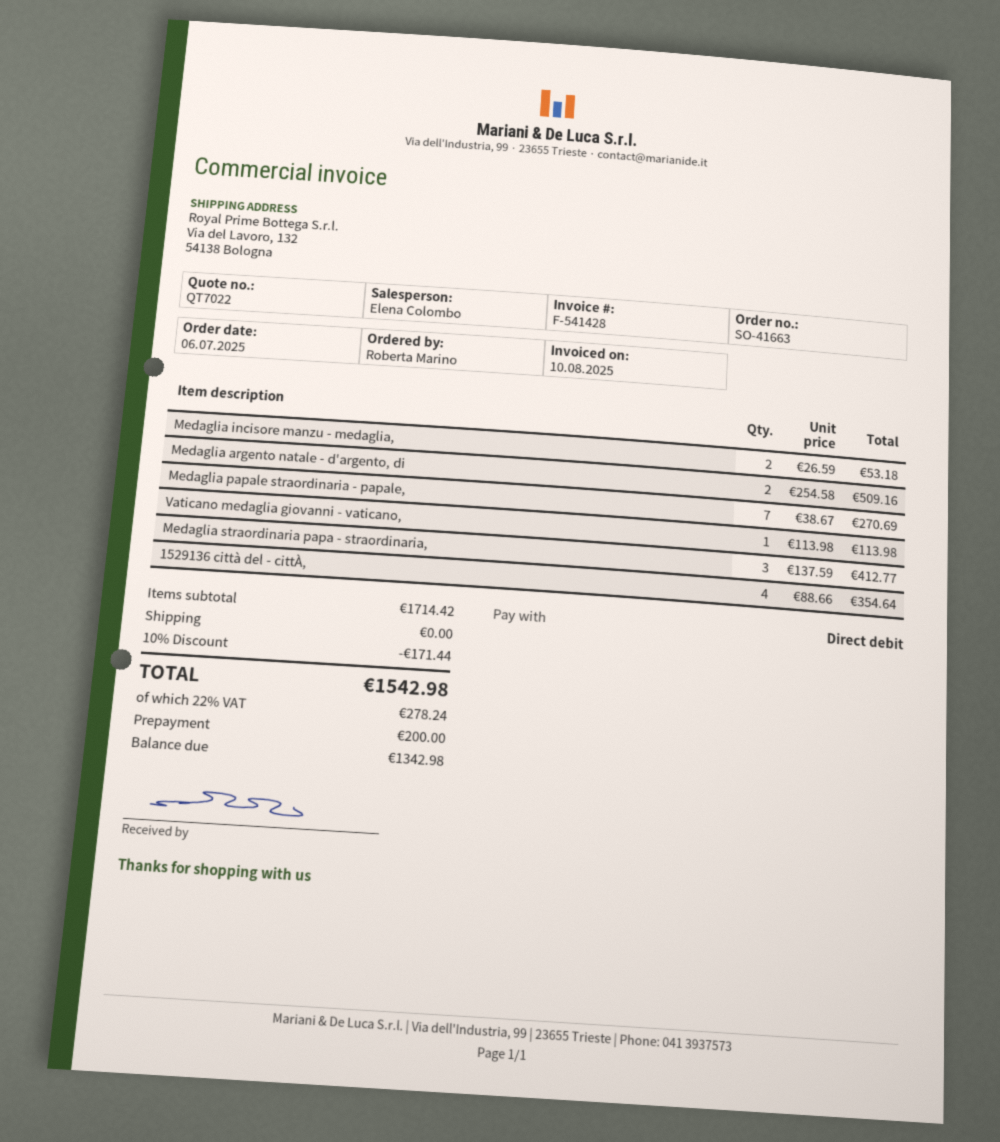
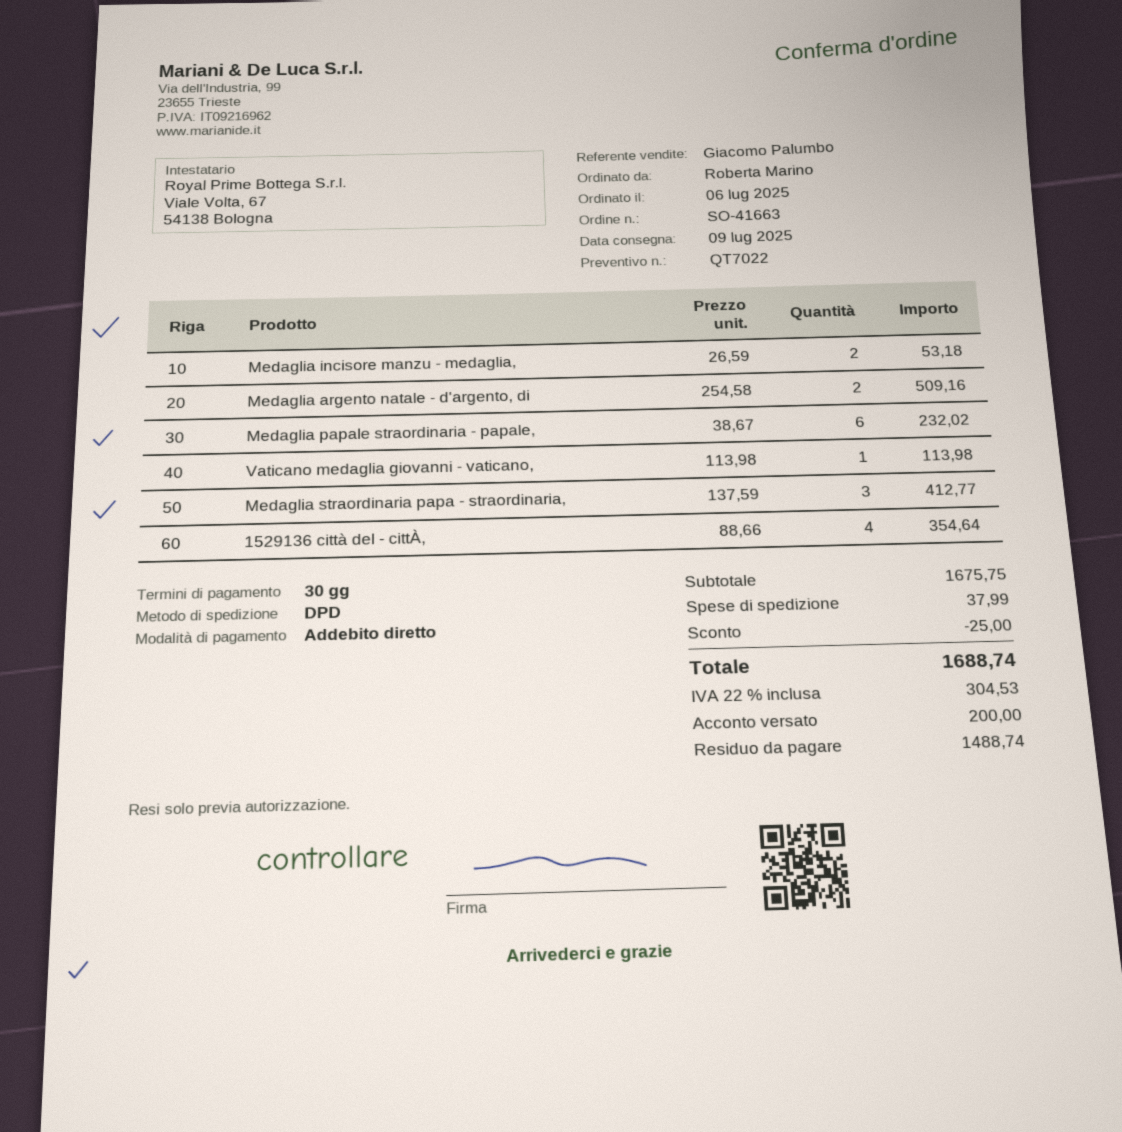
sales rep: Elena Colombo -> Giacomo Palumbo
Medaglia papale straordinaria - papale,: 7 x 38.67 = 270.69 -> 6 x 38.67 = 232.02
subtotal: 1714.42 -> 1675.75
discount: 171.44 -> 25.00
shipping: 0.00 -> 37.99
tax: 22% = 278.24 -> 22% = 304.53
total: 1542.98 -> 1688.74
balance: 1342.98 -> 1488.74

